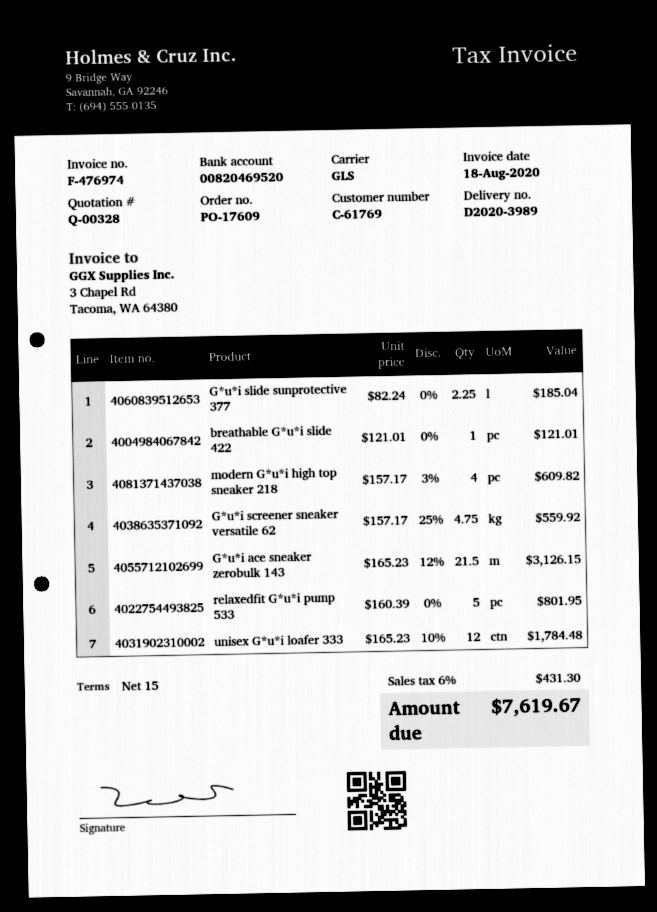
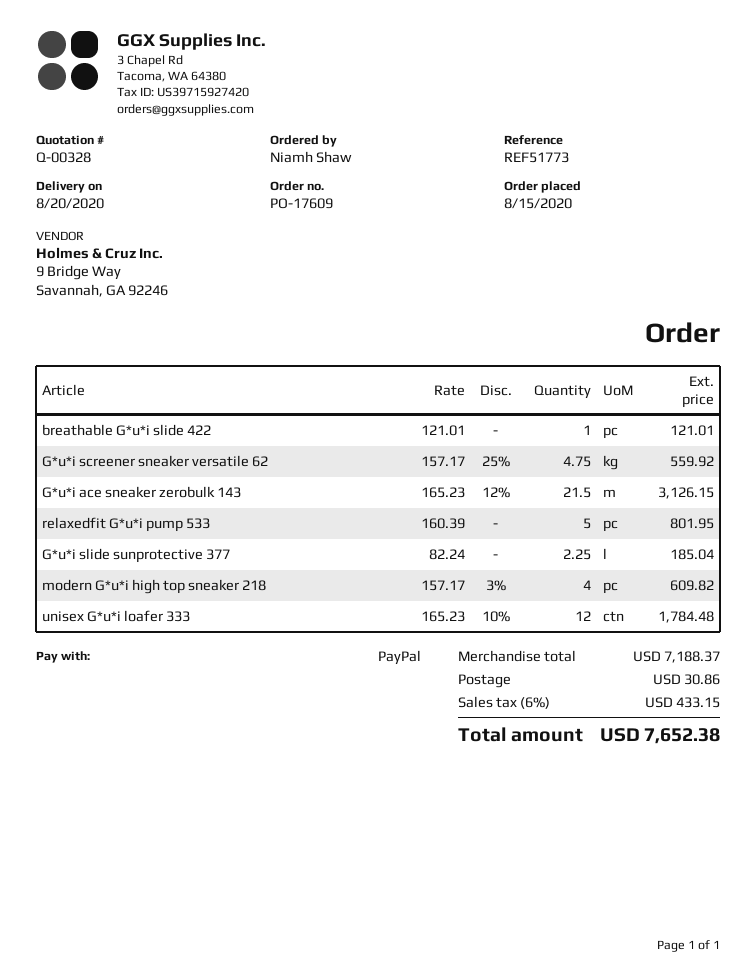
shipping: none -> 30.86
tax: 6% = 431.30 -> 6% = 433.15
total: 7619.67 -> 7652.38

